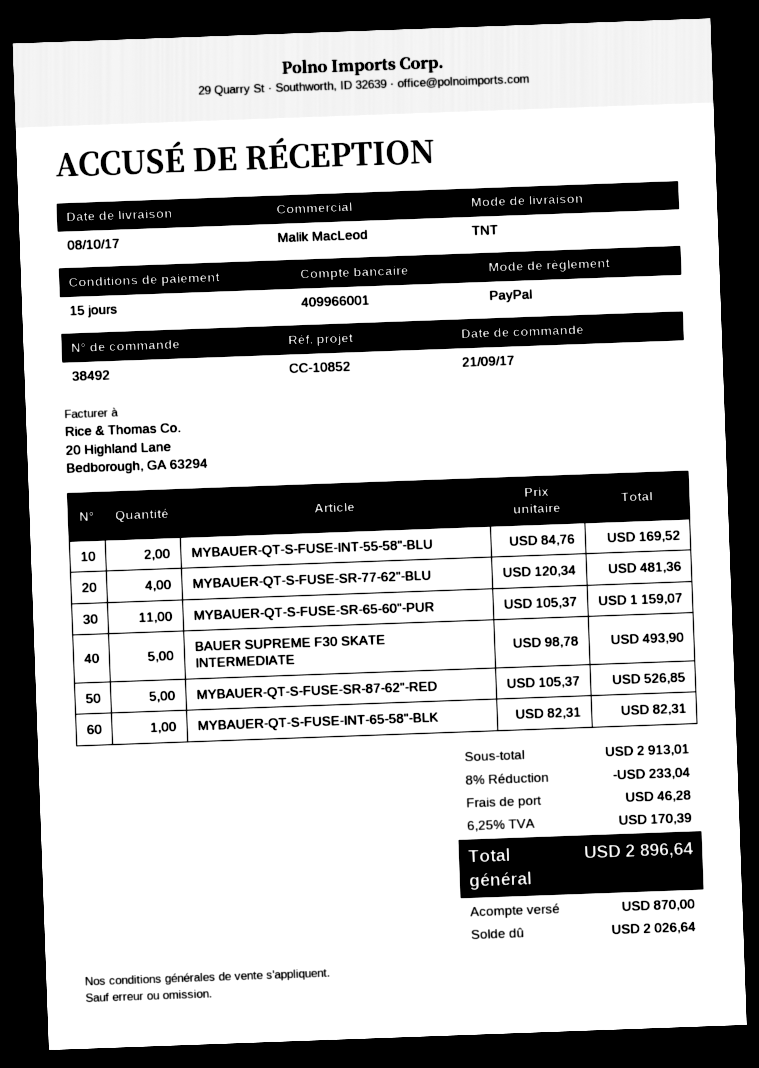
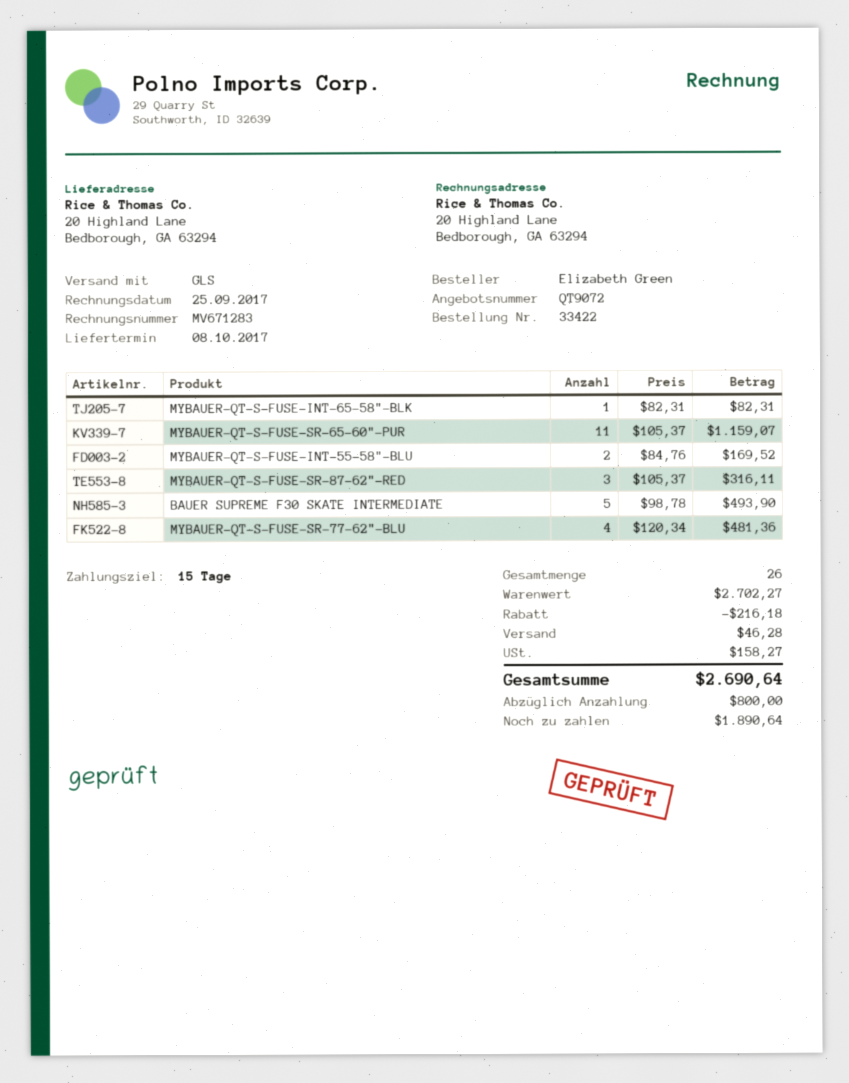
order number: 38492 -> 33422
shipping method: TNT -> GLS
MYBAUER-QT-S-FUSE-SR-87-62"-RED: 5 x 105.37 = 526.85 -> 3 x 105.37 = 316.11
subtotal: 2913.01 -> 2702.27
discount: 233.04 -> 216.18
tax: 170.39 -> 158.27
total: 2896.64 -> 2690.64
deposit: 870.00 -> 800.00
balance: 2026.64 -> 1890.64

